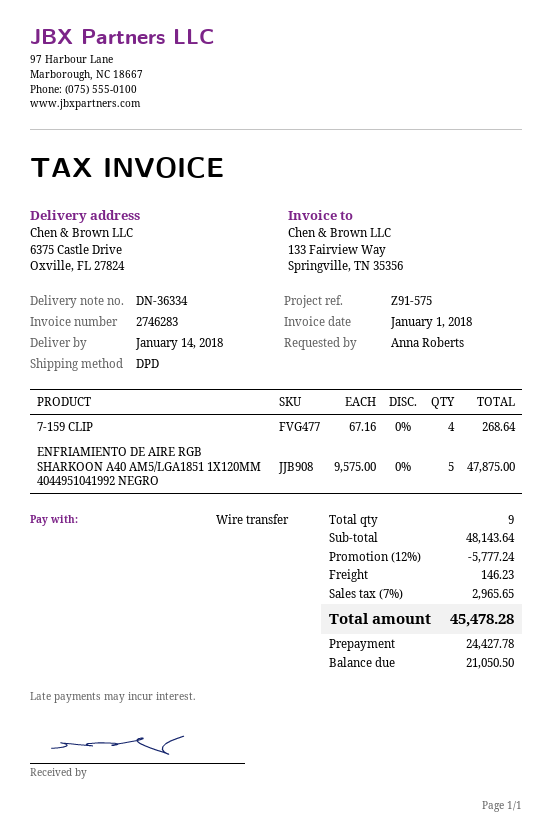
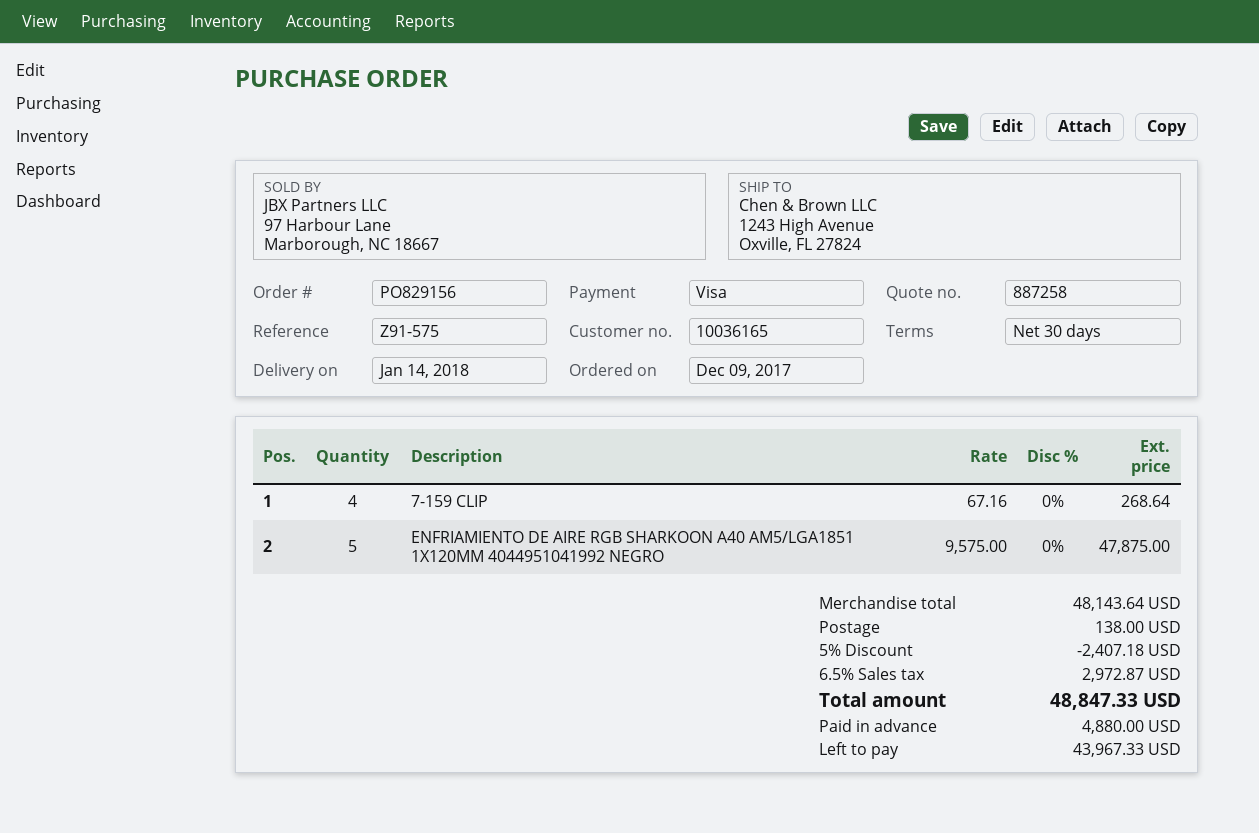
payment method: bank transfer -> Visa
ship to: 6375 Castle Drive, Oxville, FL 27824 -> 1243 High Avenue, Oxville, FL 27824
discount: 12% = 5777.24 -> 5% = 2407.18
shipping: 146.23 -> 138.00
tax: 7% = 2965.65 -> 6.5% = 2972.87
total: 45478.28 -> 48847.33
deposit: 24427.78 -> 4880.00
balance: 21050.50 -> 43967.33

